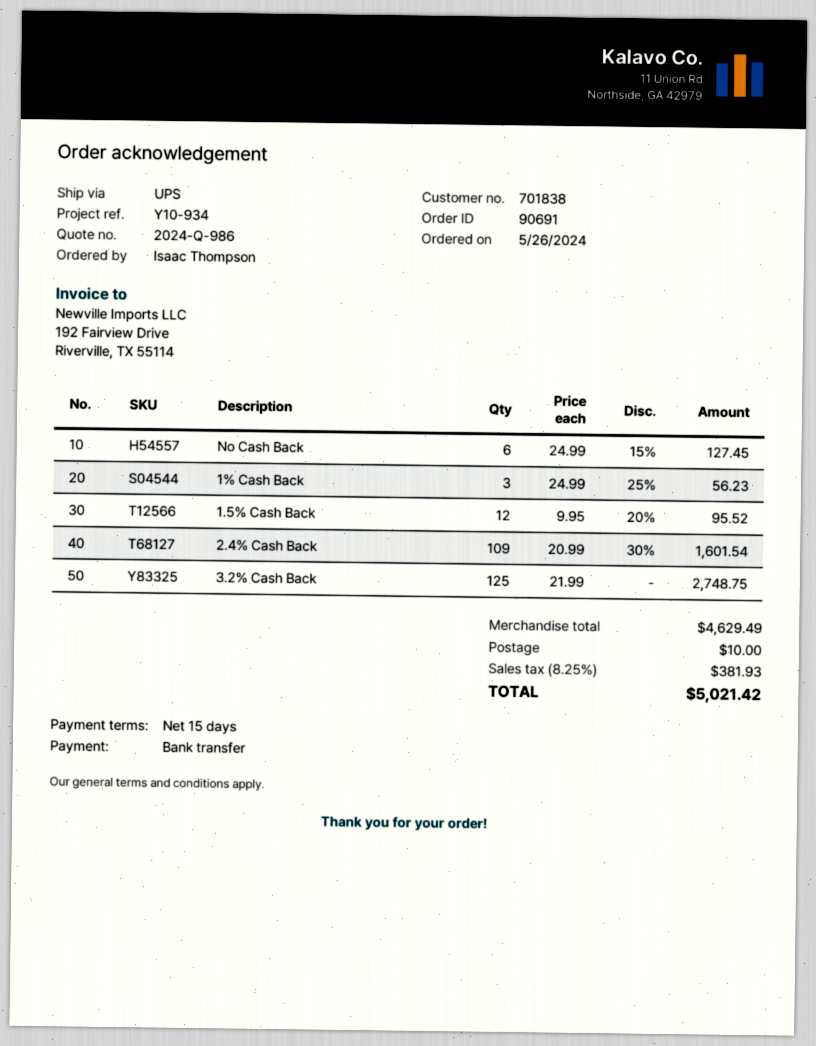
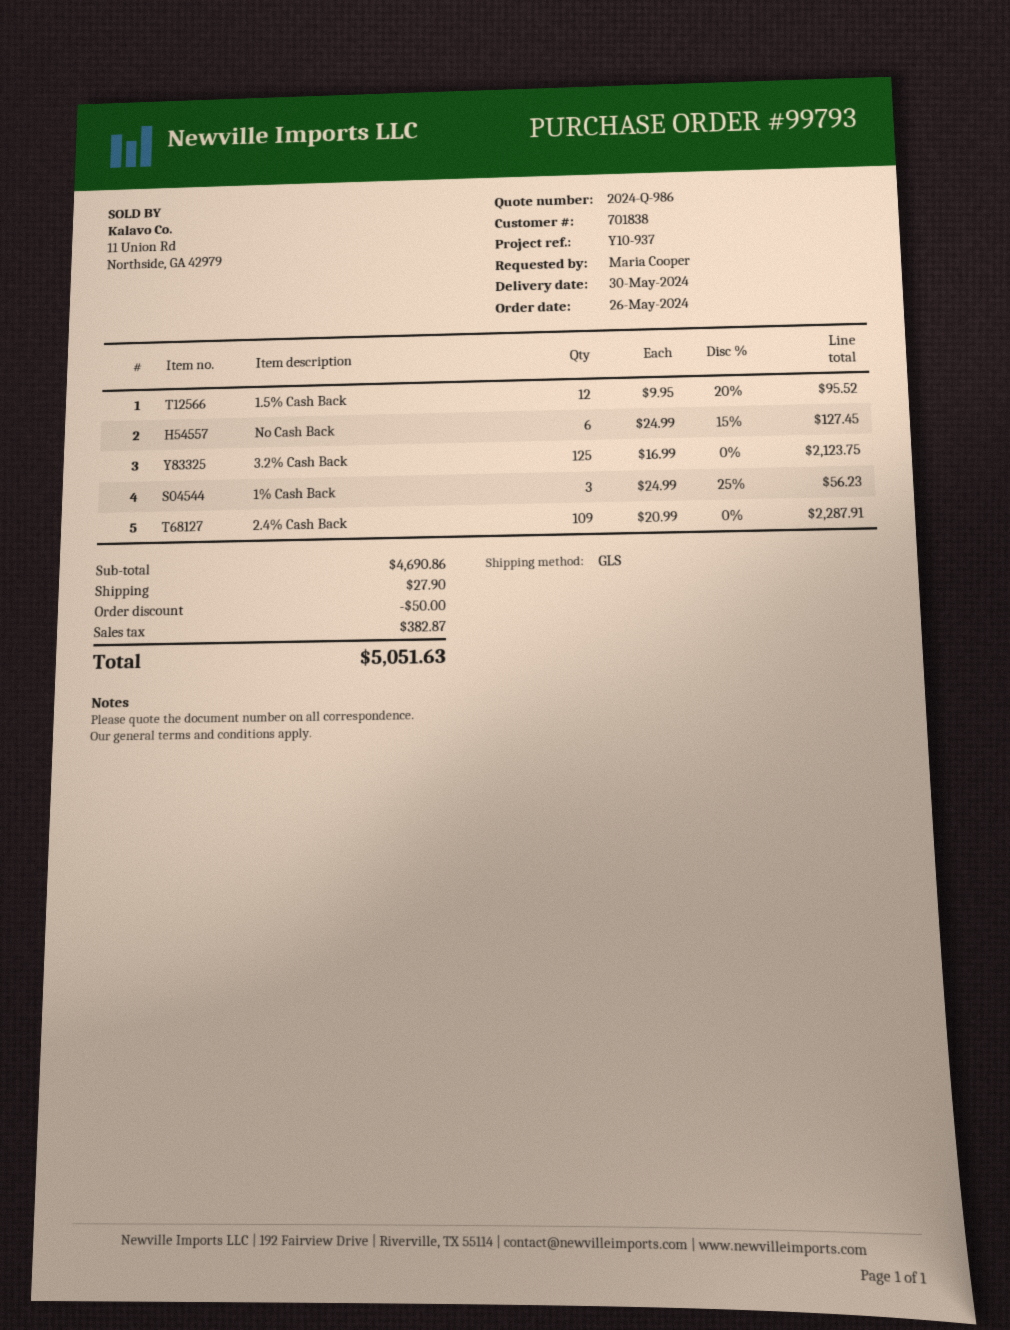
order number: 90691 -> 99793
reference: Y10-934 -> Y10-937
ordered by: Isaac Thompson -> Maria Cooper
shipping method: UPS -> GLS
2.4% Cash Back: 109 x 20.99 - 30% = 1601.54 -> 109 x 20.99 = 2287.91
3.2% Cash Back: 125 x 21.99 = 2748.75 -> 125 x 16.99 = 2123.75
subtotal: 4629.49 -> 4690.86
discount: none -> 50.00
shipping: 10.00 -> 27.90
tax: 381.93 -> 382.87
total: 5021.42 -> 5051.63

